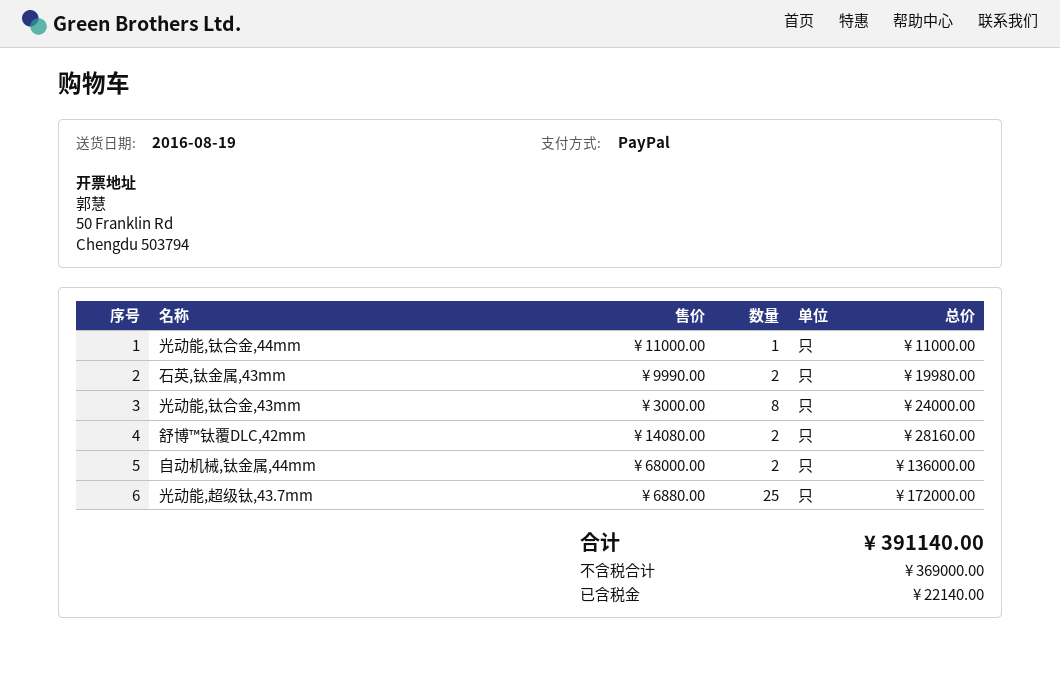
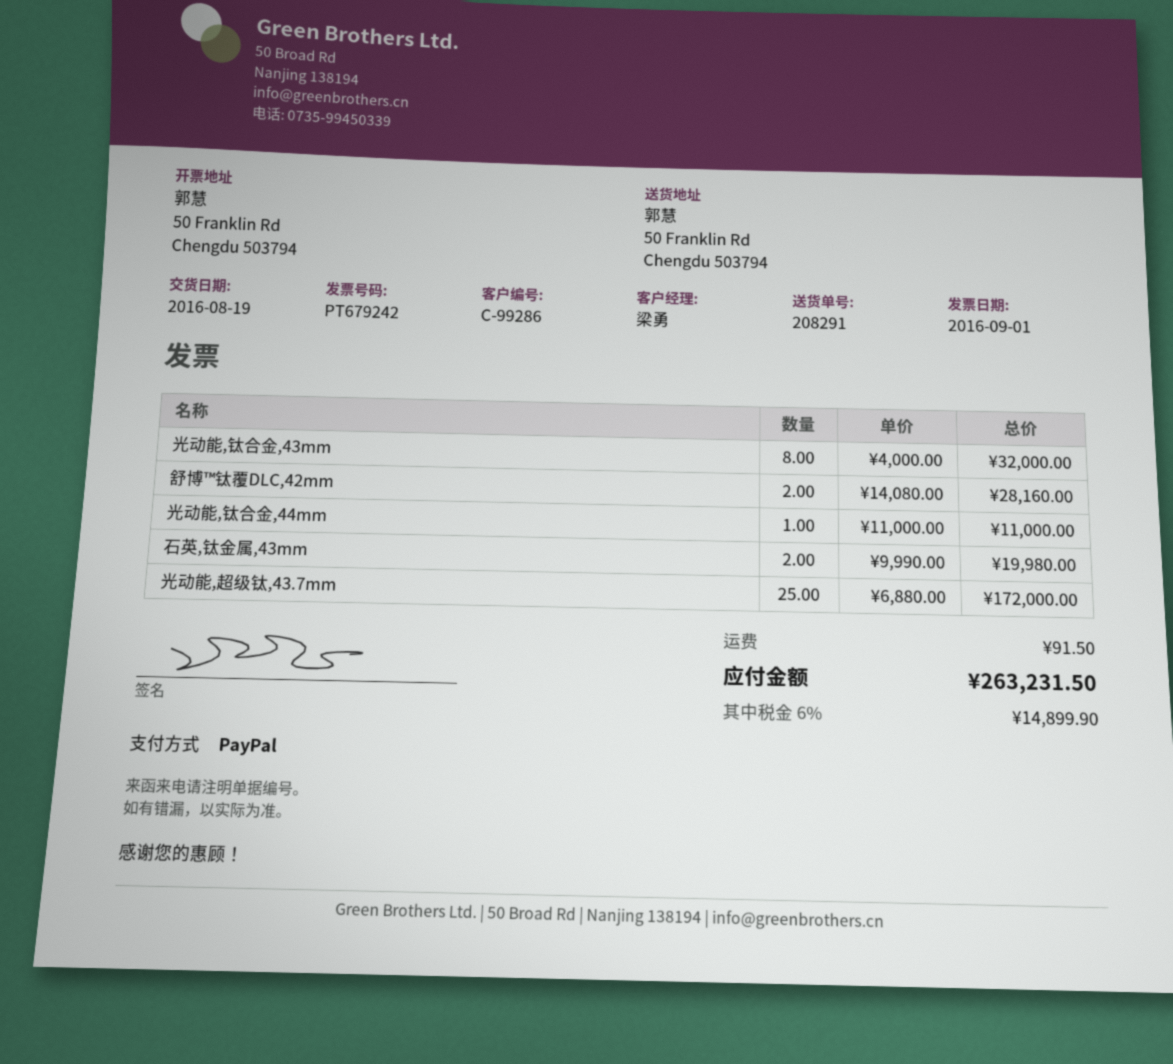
光动能,钛合金,43mm: 8 x 3000.00 = 24000.00 -> 8 x 4000.00 = 32000.00
自动机械,钛金属,44mm: 2 x 68000.00 = 136000.00 -> none
shipping: none -> 91.50
tax: 22140.00 -> 14899.90
total: 391140.00 -> 263231.50

